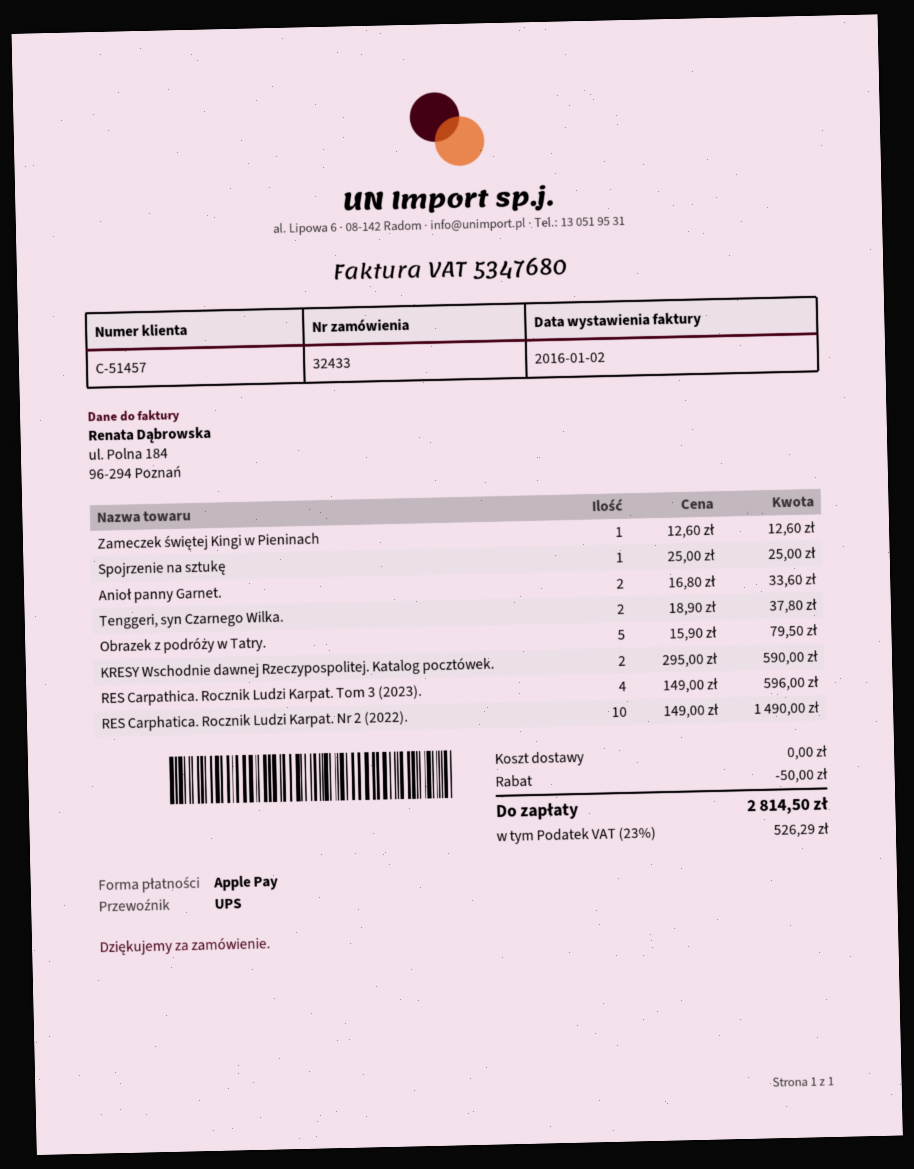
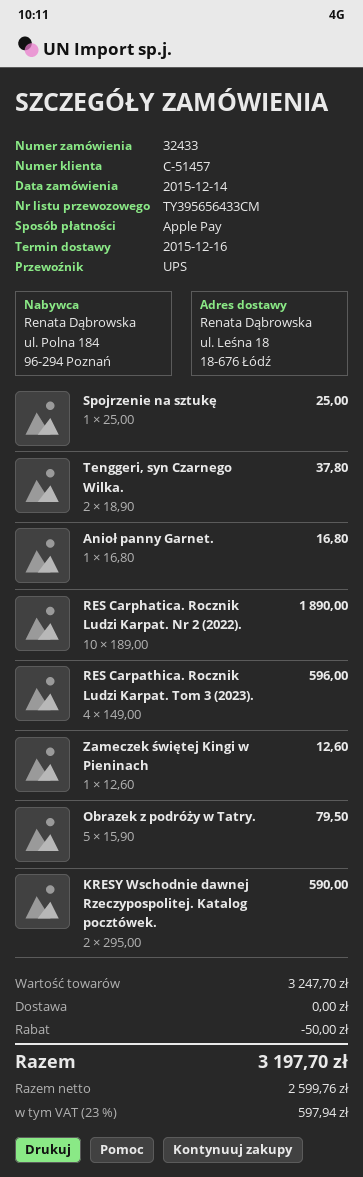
Anioł panny Garnet.: 2 x 16.80 = 33.60 -> 1 x 16.80 = 16.80
RES Carphatica. Rocznik Ludzi Karpat. Nr 2 (2022).: 10 x 149.00 = 1490.00 -> 10 x 189.00 = 1890.00
tax: 23% = 526.29 -> 23% = 597.94
total: 2814.50 -> 3197.70

